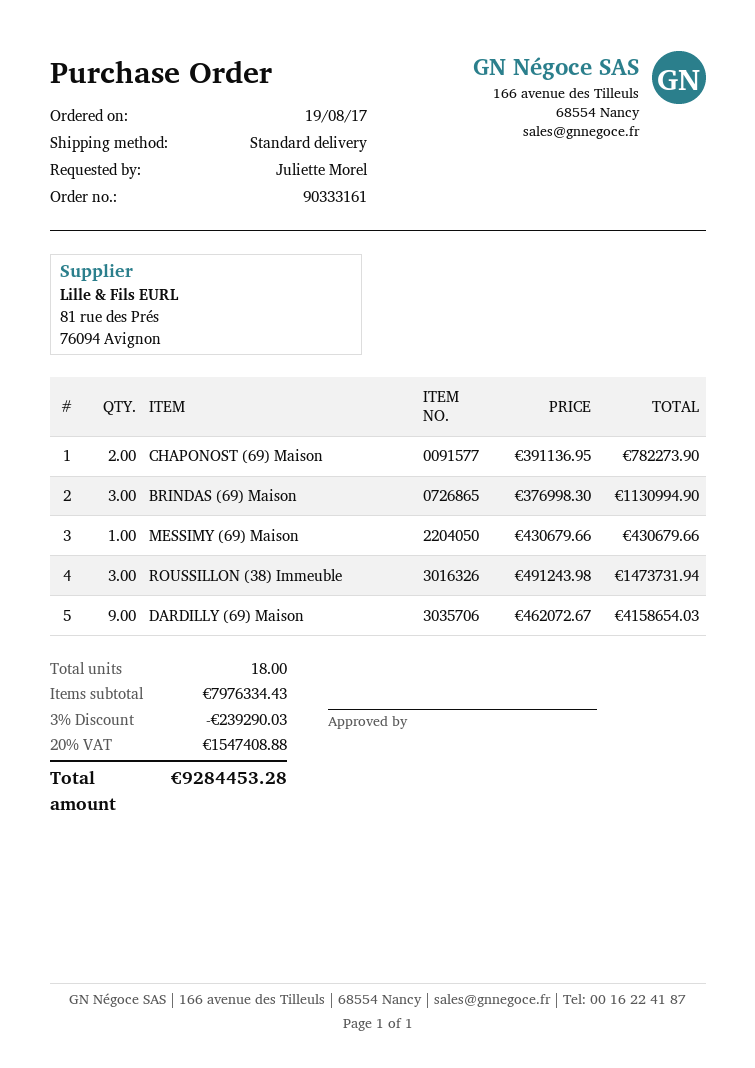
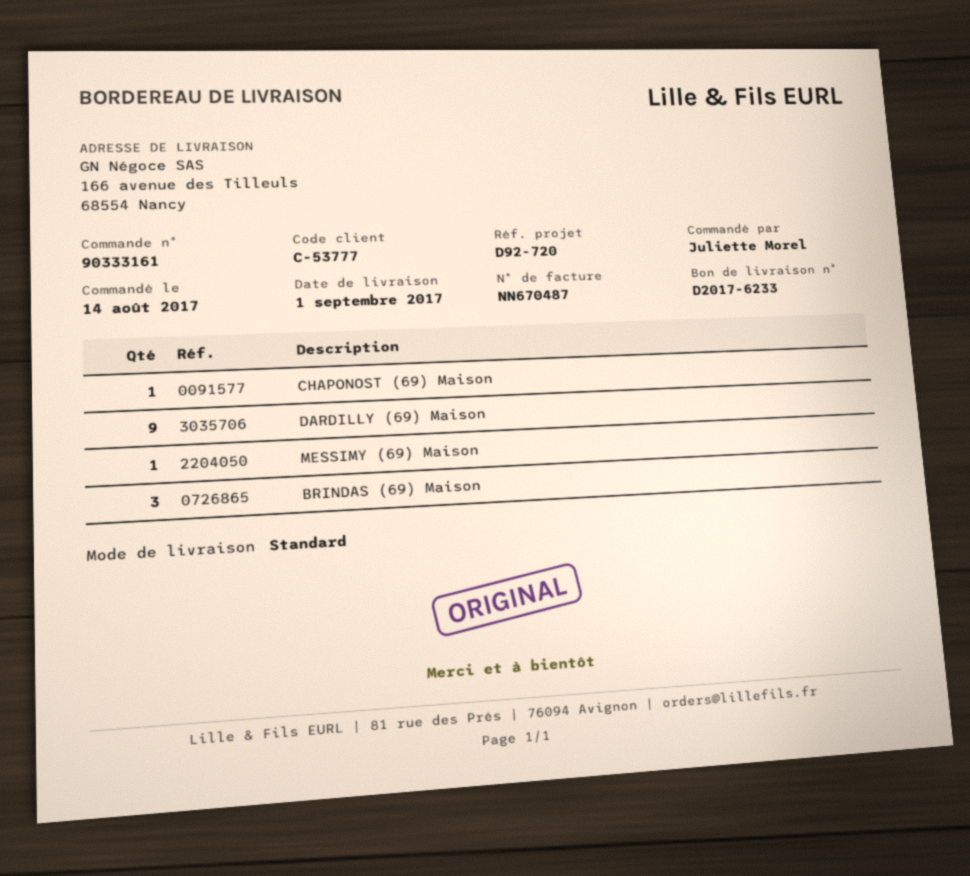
order date: 2017-08-19 -> 2017-08-14
CHAPONOST (69) Maison: 2 -> 1
ROUSSILLON (38) Immeuble: 3 -> none

